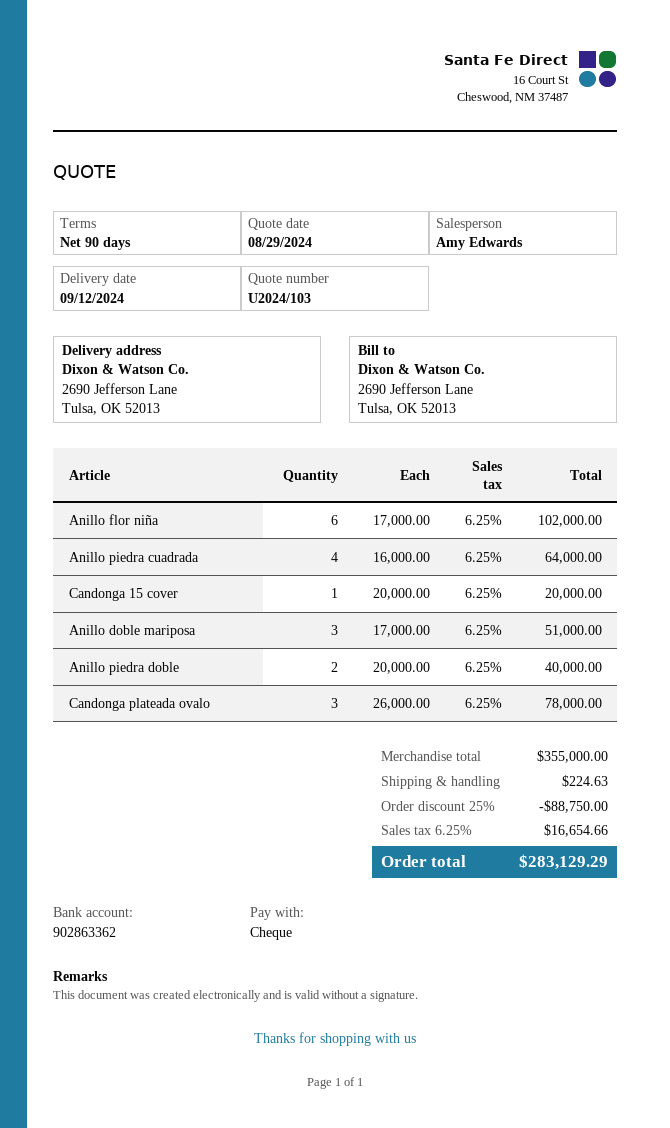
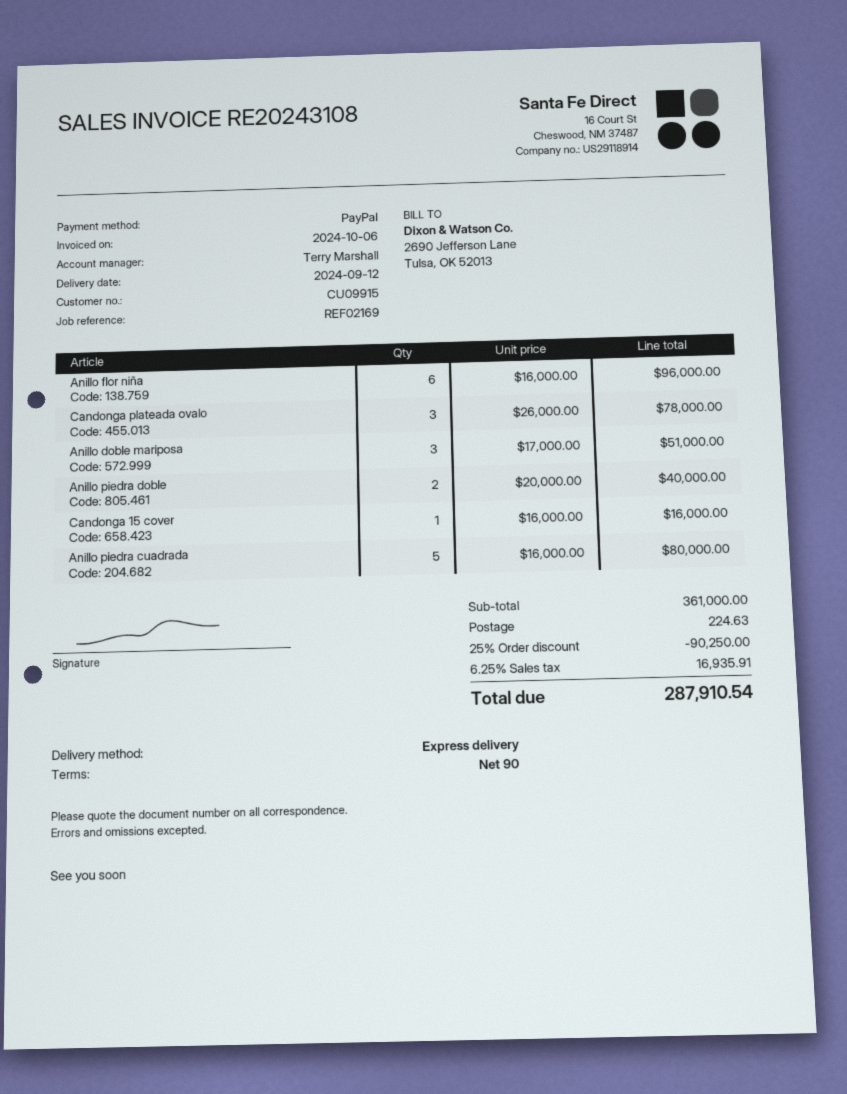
sales rep: Amy Edwards -> Terry Marshall
payment method: cheque -> PayPal
Anillo flor niña: 6 x 17000.00 = 102000.00 -> 6 x 16000.00 = 96000.00
Anillo piedra cuadrada: 4 x 16000.00 = 64000.00 -> 5 x 16000.00 = 80000.00
Candonga 15 cover: 1 x 20000.00 = 20000.00 -> 1 x 16000.00 = 16000.00
subtotal: 355000.00 -> 361000.00
discount: 25% = 88750.00 -> 25% = 90250.00
tax: 6.25% = 16654.66 -> 6.25% = 16935.91
total: 283129.29 -> 287910.54

